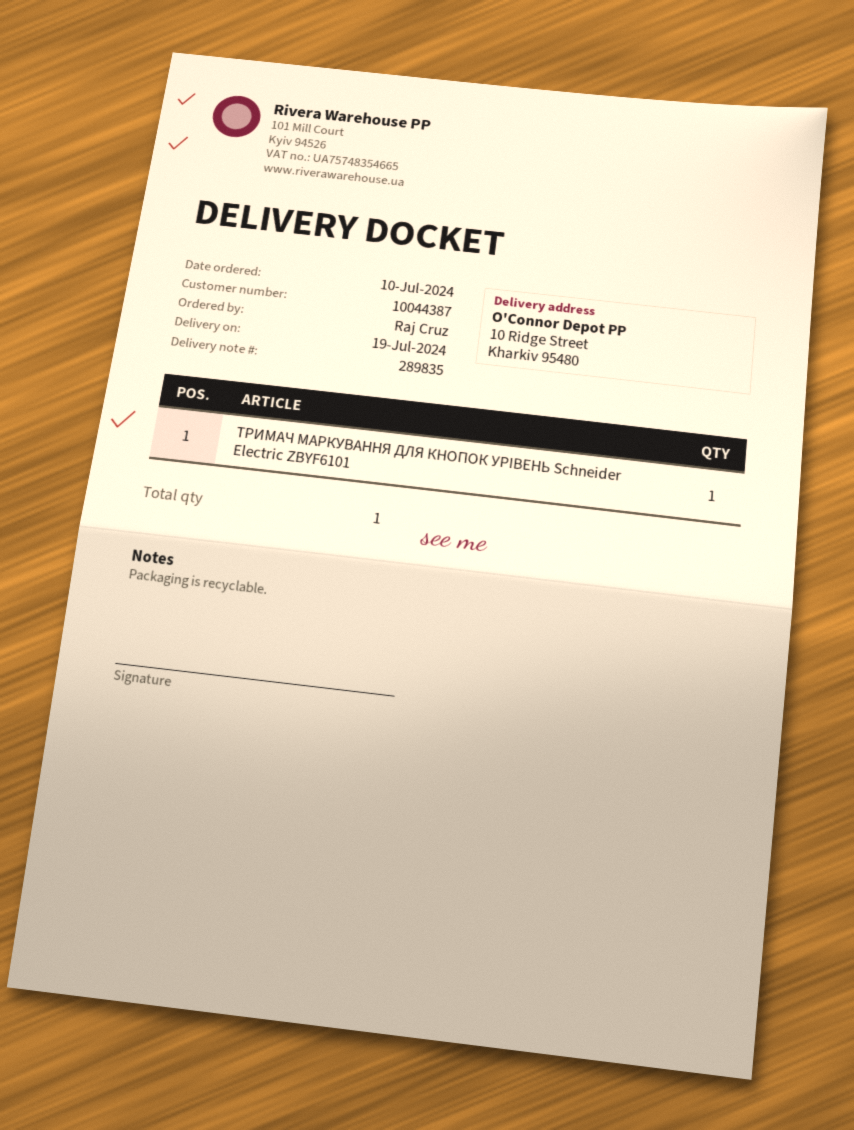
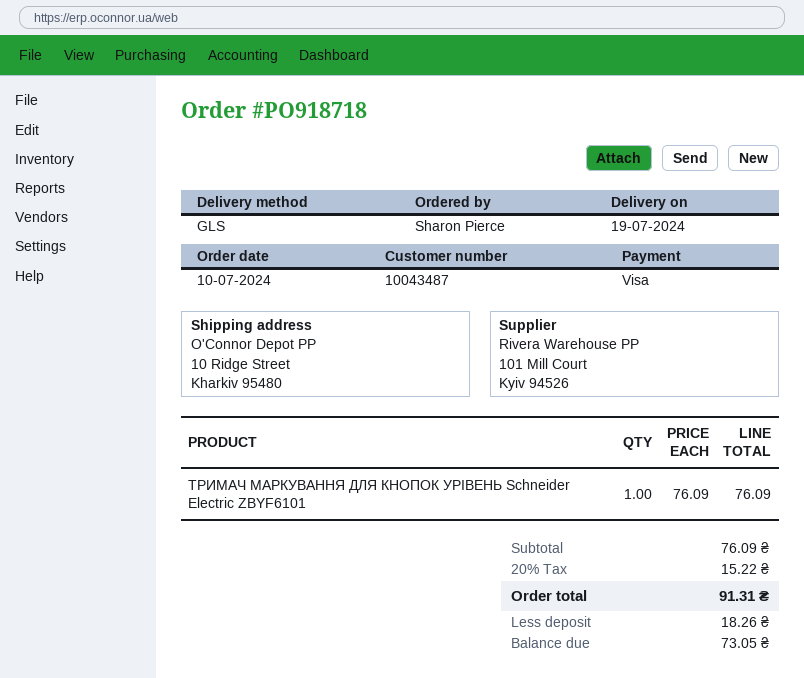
customer number: 10044387 -> 10043487
ordered by: Raj Cruz -> Sharon Pierce

